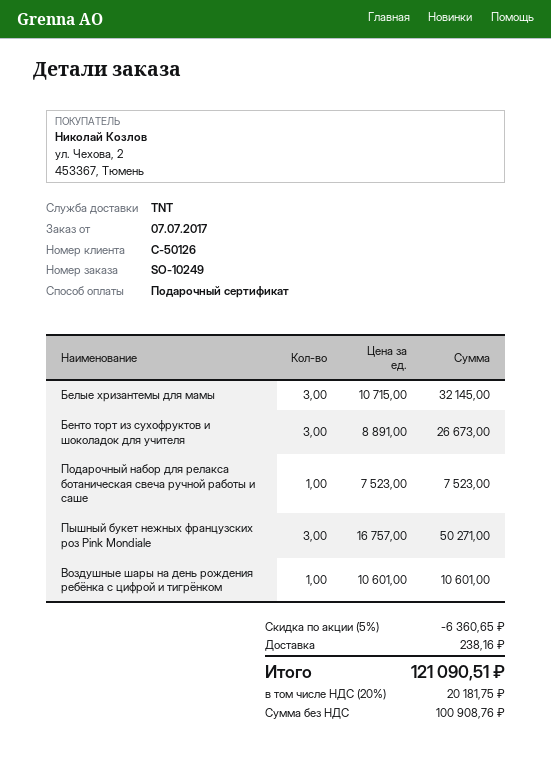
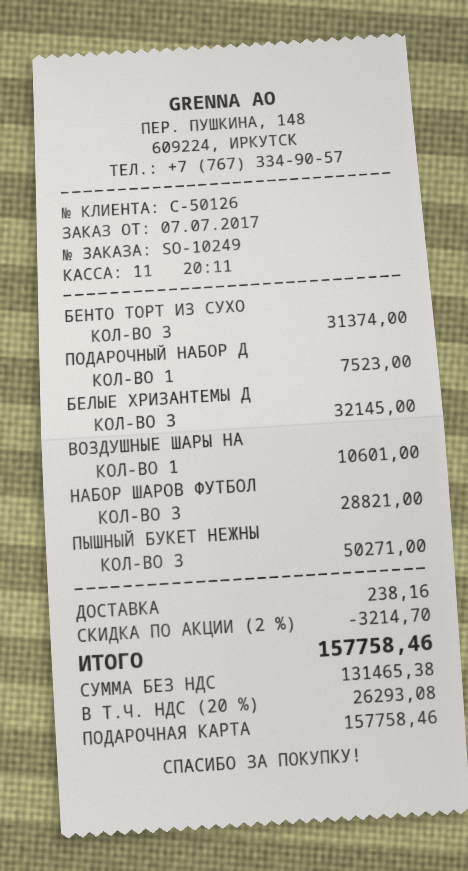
Бенто торт из сухофруктов и шоколадок для учителя: 3 for 26673.00 -> 3 for 31374.00
НАБОР ШАРОВ ФУТБОЛ: none -> 3 for 28821.00
discount: 5% = 6360.65 -> 2% = 3214.70
net: 100908.76 -> 131465.38
tax: 20% = 20181.75 -> 20% = 26293.08
total: 121090.51 -> 157758.46

